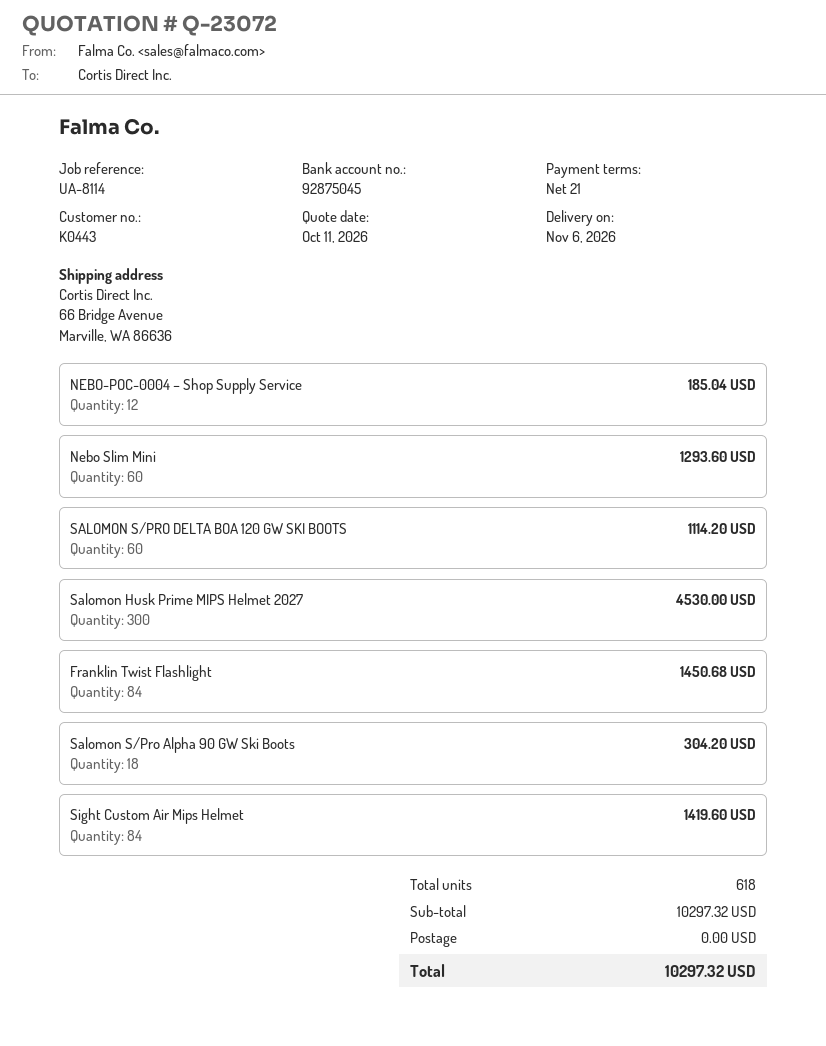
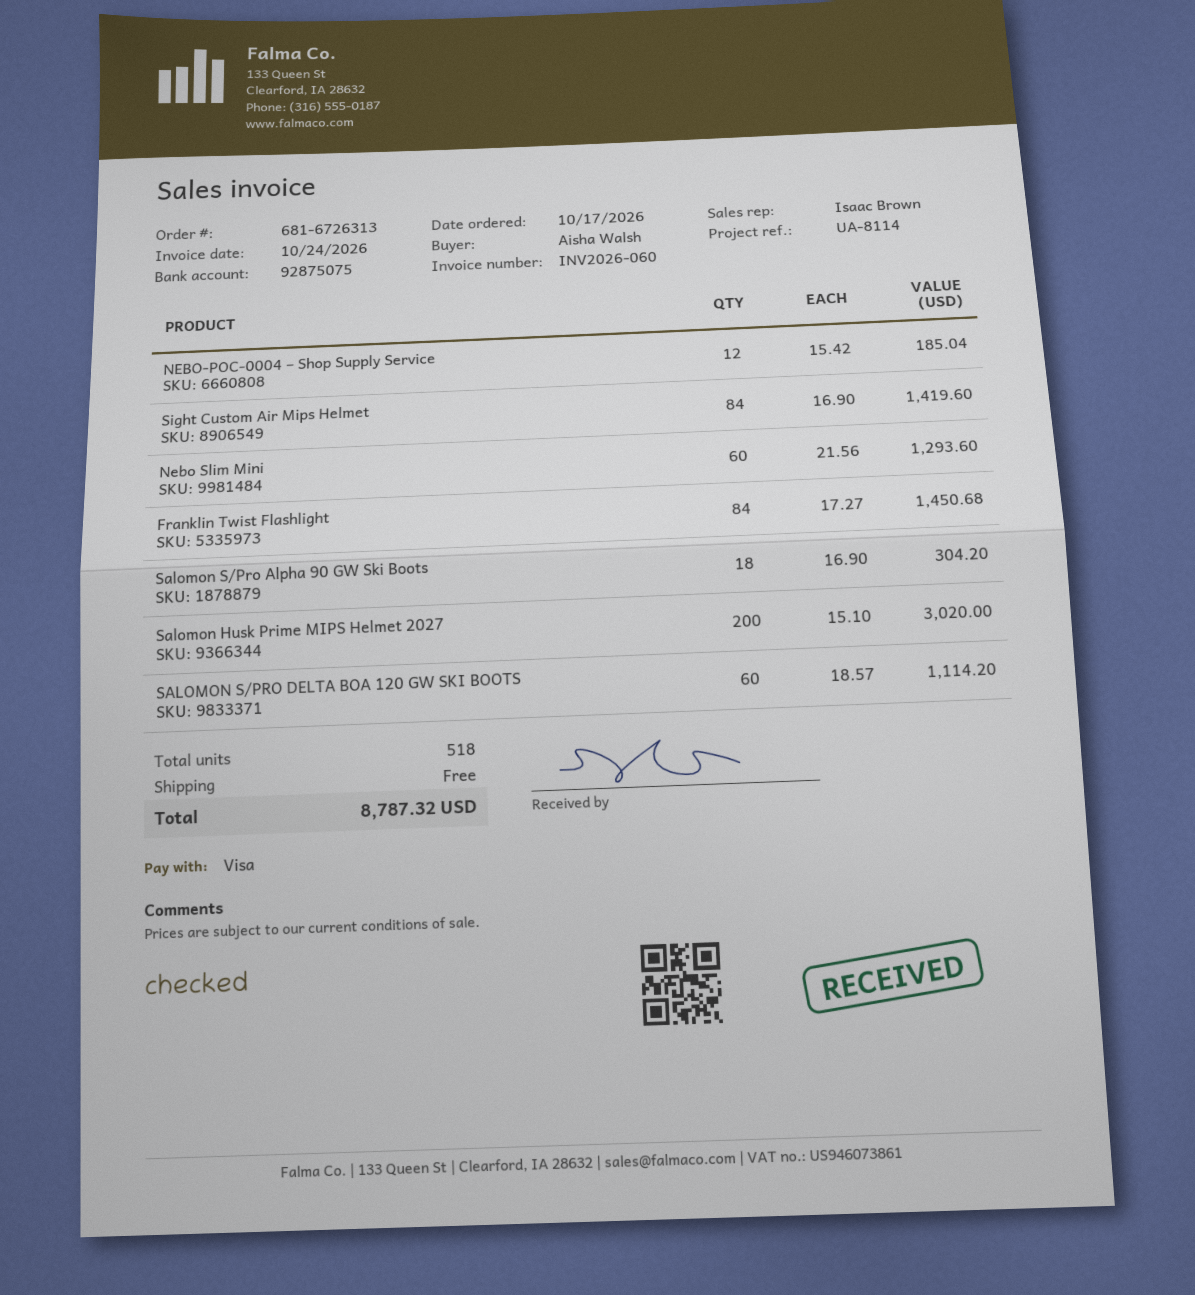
bank account: 92875045 -> 92875075
Salomon Husk Prime MIPS Helmet 2027: 300 for 4530.00 -> 200 for 3020.00
total quantity: 618 -> 518
total: 10297.32 -> 8787.32

